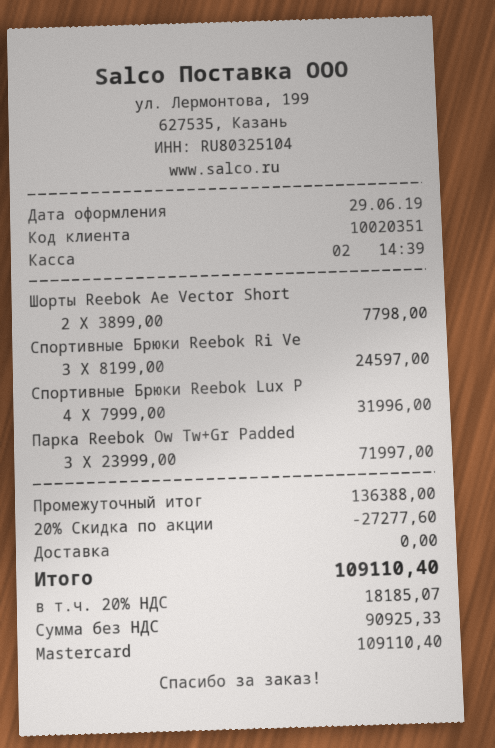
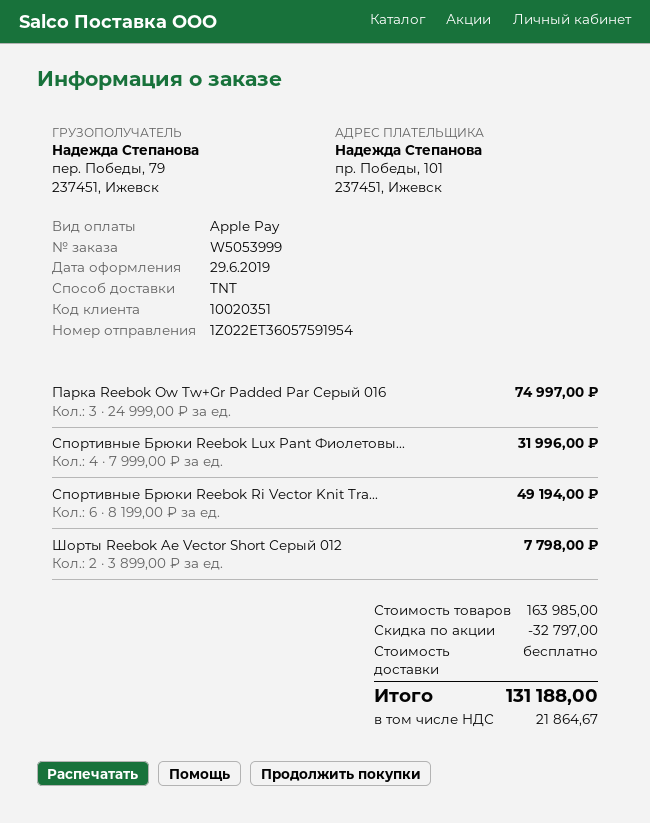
payment method: Mastercard -> Apple Pay
Спортивные Брюки Reebok Ri Ve: 3 x 8199.00 = 24597.00 -> 6 x 8199.00 = 49194.00
Парка Reebok Ow Tw+Gr Padded: 3 x 23999.00 = 71997.00 -> 3 x 24999.00 = 74997.00
subtotal: 136388.00 -> 163985.00
discount: 27277.60 -> 32797.00
tax: 18185.07 -> 21864.67
total: 109110.40 -> 131188.00

